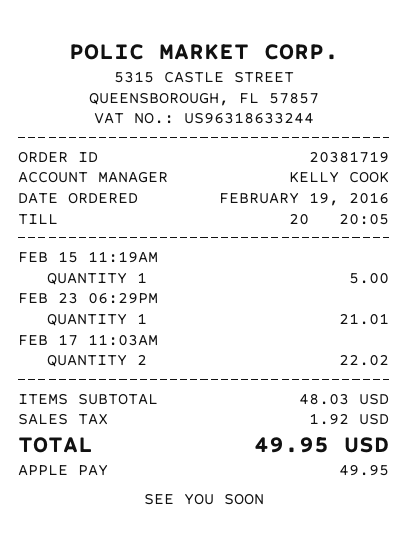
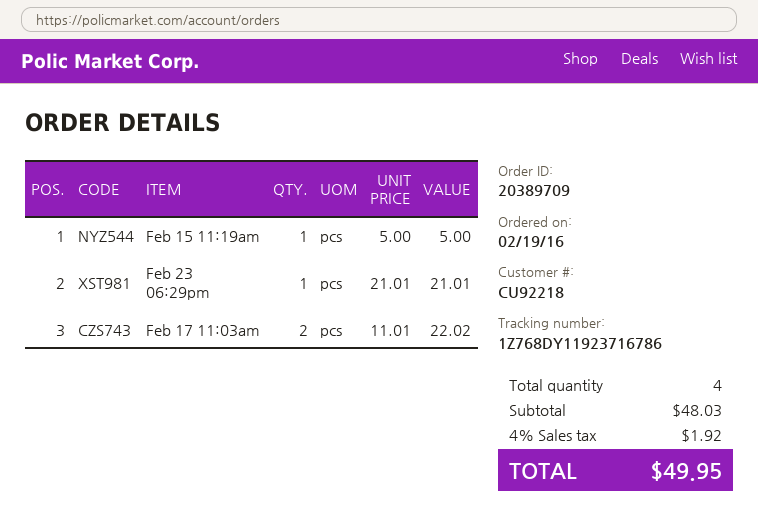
order number: 20381719 -> 20389709

